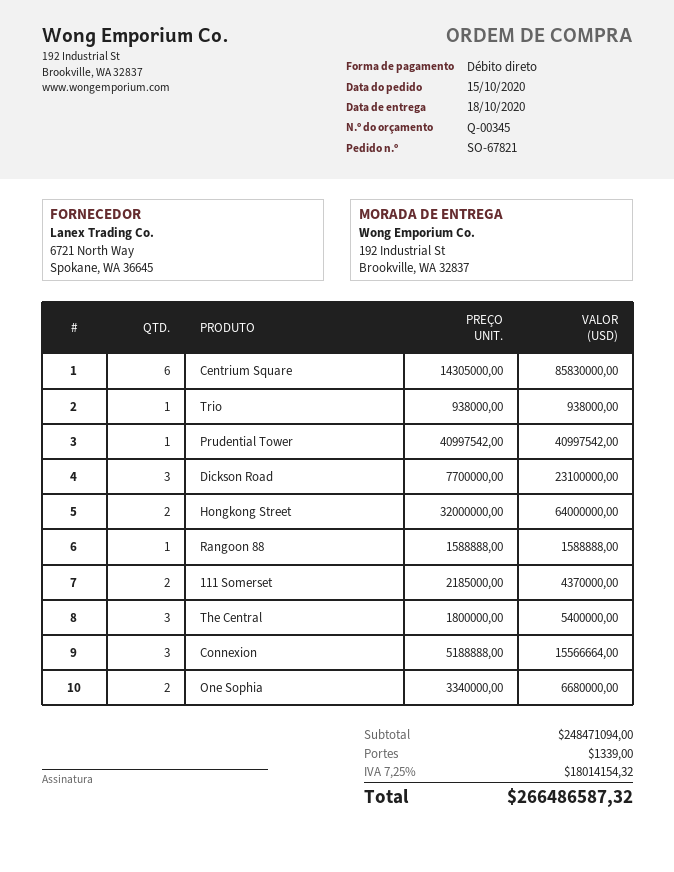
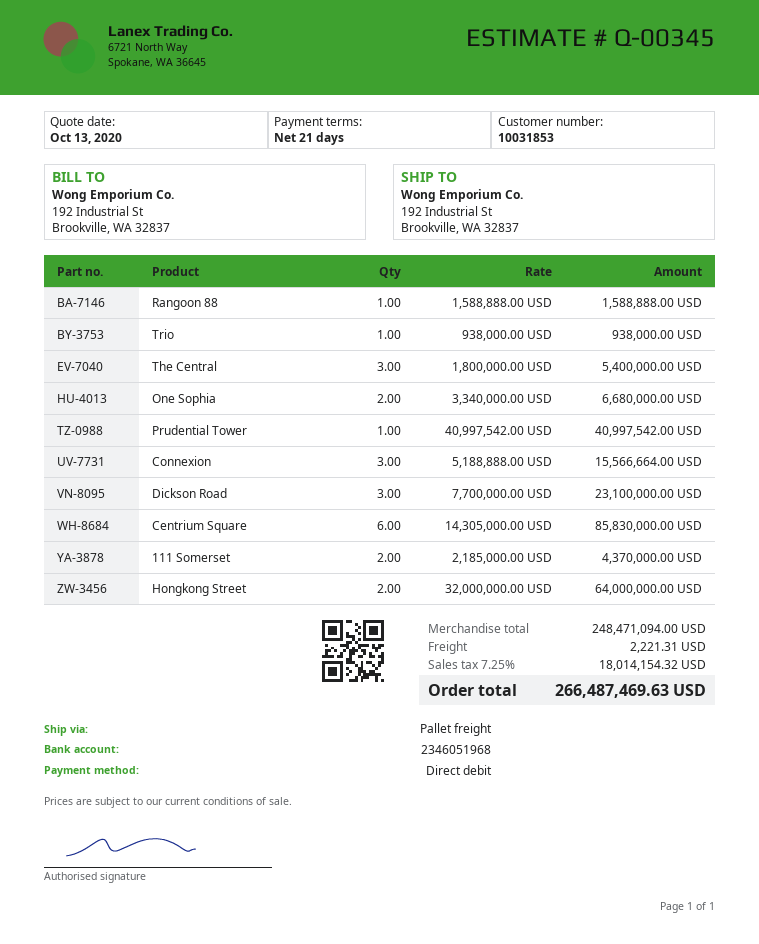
shipping: 1339.00 -> 2221.31
total: 266486587.32 -> 266487469.63

